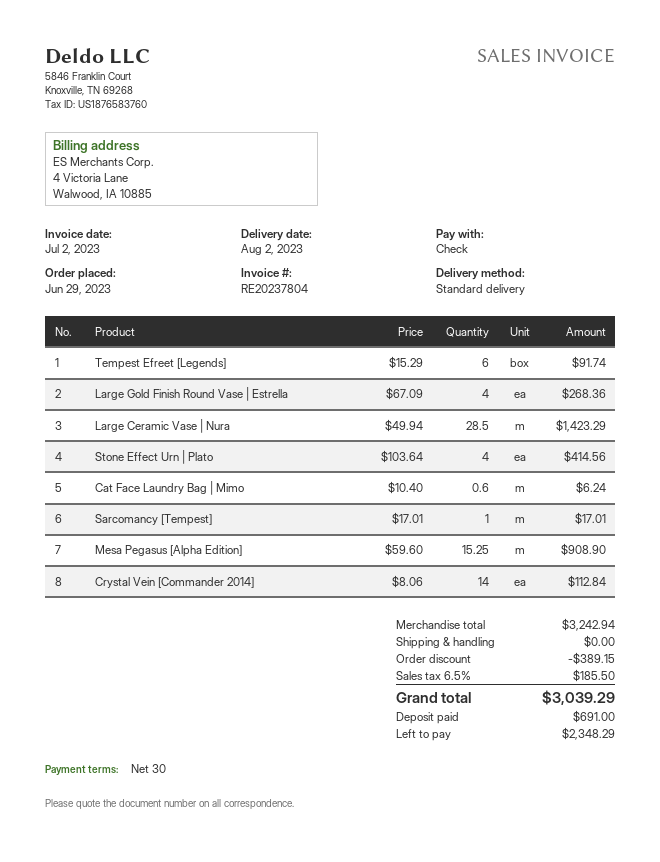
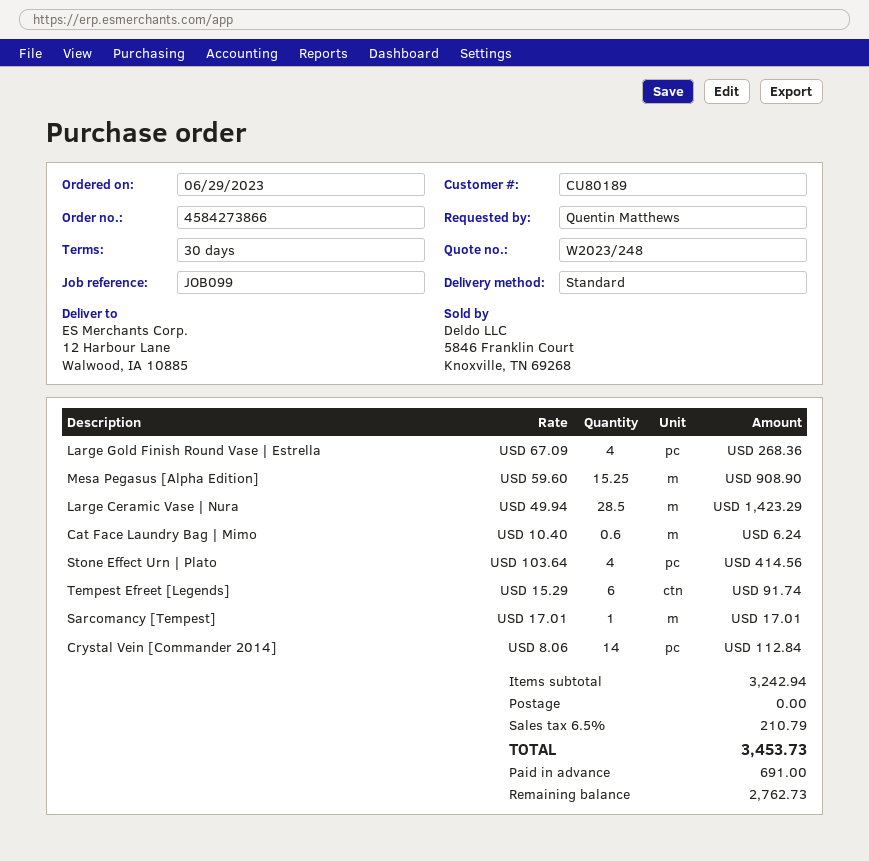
discount: 389.15 -> none
tax: 6.5% = 185.50 -> 6.5% = 210.79
total: 3039.29 -> 3453.73
balance: 2348.29 -> 2762.73

